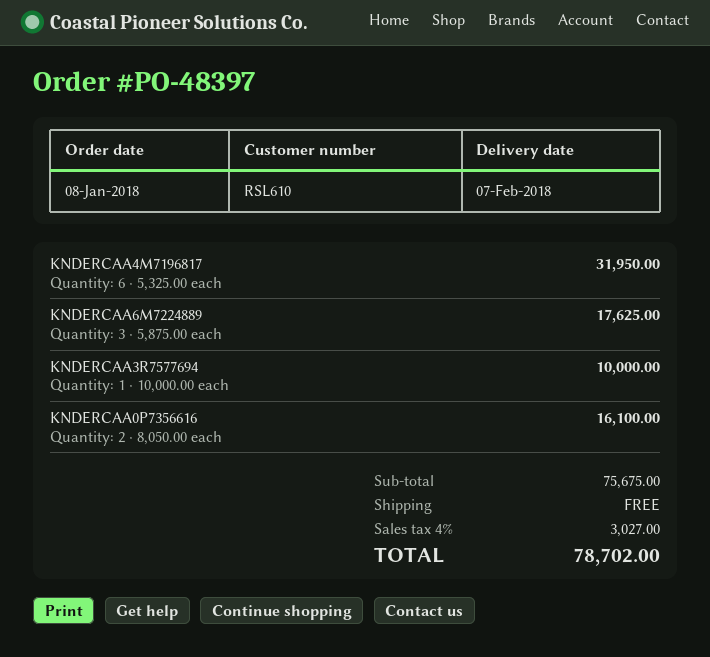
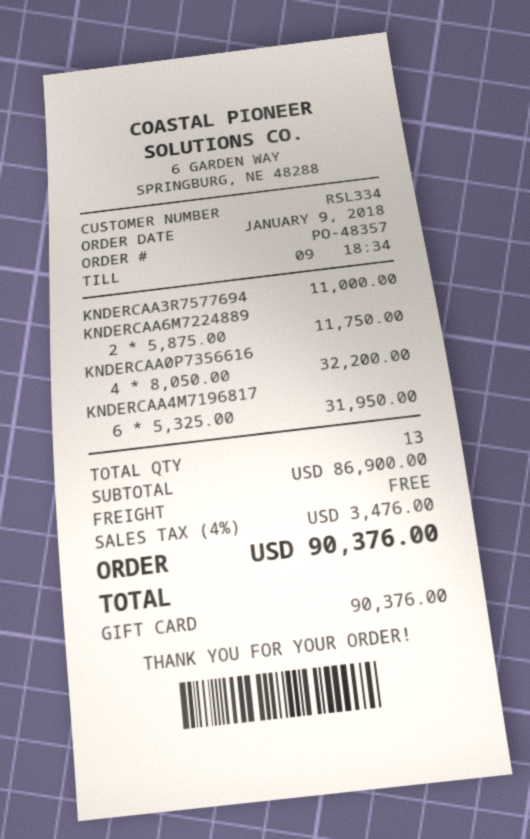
order number: PO-48397 -> PO-48357
order date: 2018-01-08 -> 2018-01-09
customer number: RSL610 -> RSL334
KNDERCAA6M7224889: 3 x 5875.00 = 17625.00 -> 2 x 5875.00 = 11750.00
KNDERCAA3R7577694: 1 x 10000.00 = 10000.00 -> 1 x 11000.00 = 11000.00
KNDERCAA0P7356616: 2 x 8050.00 = 16100.00 -> 4 x 8050.00 = 32200.00
subtotal: 75675.00 -> 86900.00
tax: 4% = 3027.00 -> 4% = 3476.00
total: 78702.00 -> 90376.00

